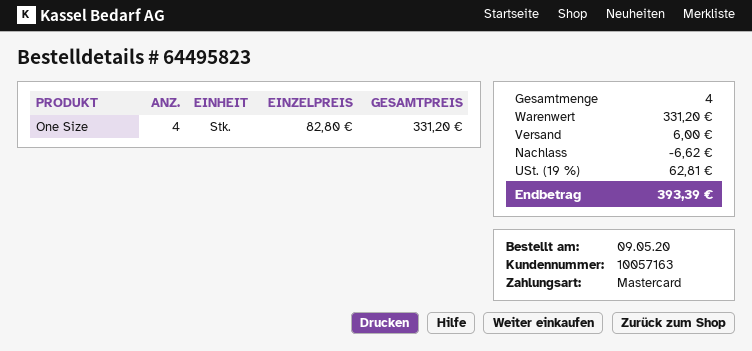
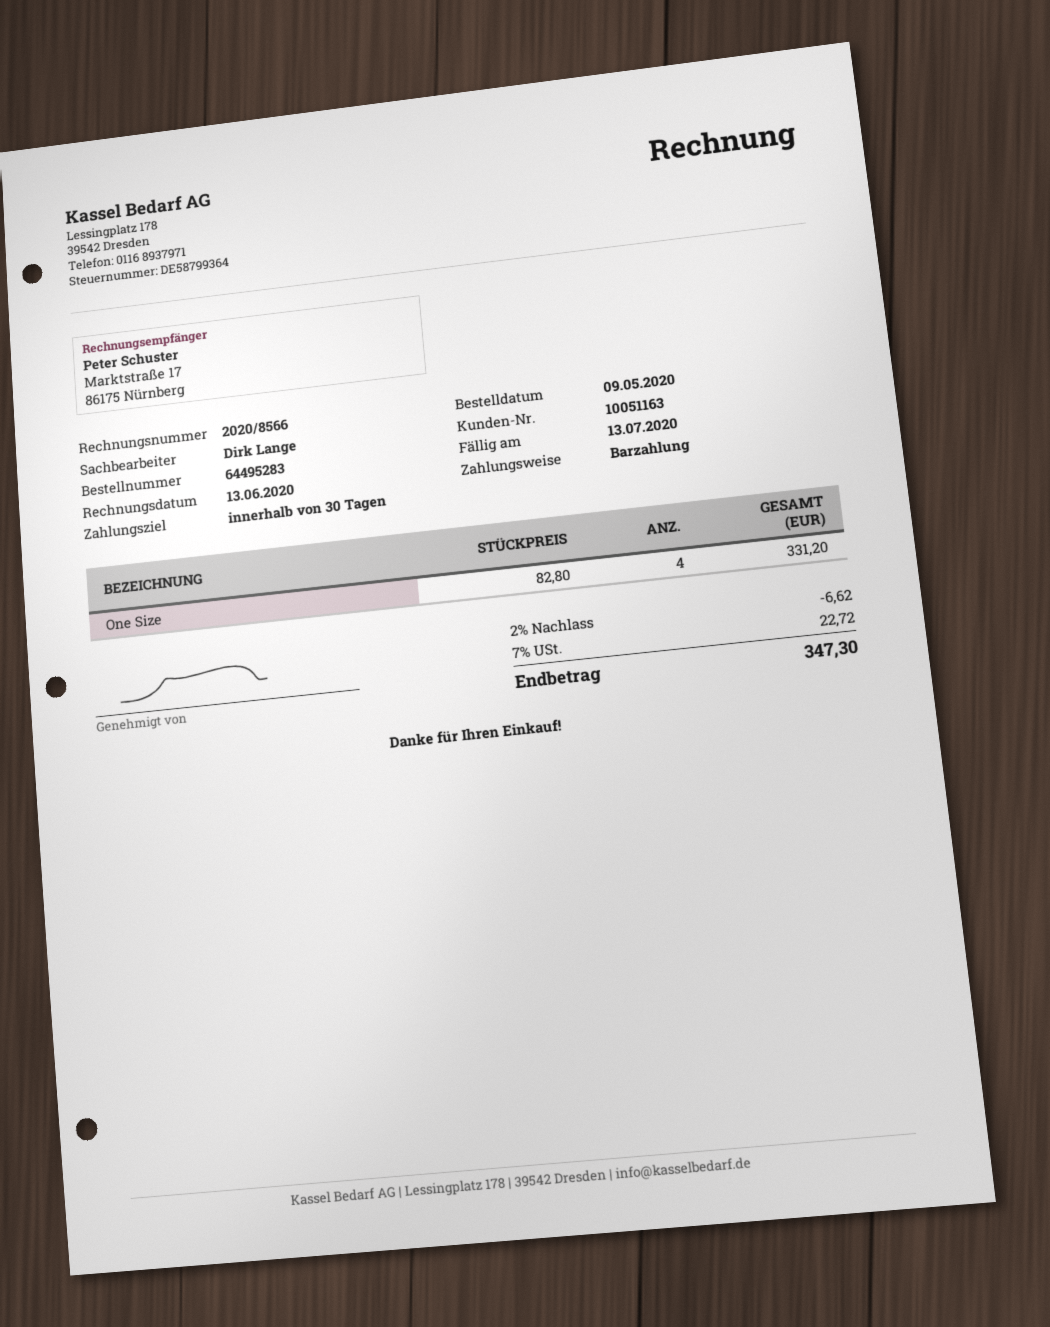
order number: 64495823 -> 64495283
customer number: 10057163 -> 10051163
payment method: Mastercard -> cash
shipping: 6.00 -> none
tax: 19% = 62.81 -> 7% = 22.72
total: 393.39 -> 347.30

